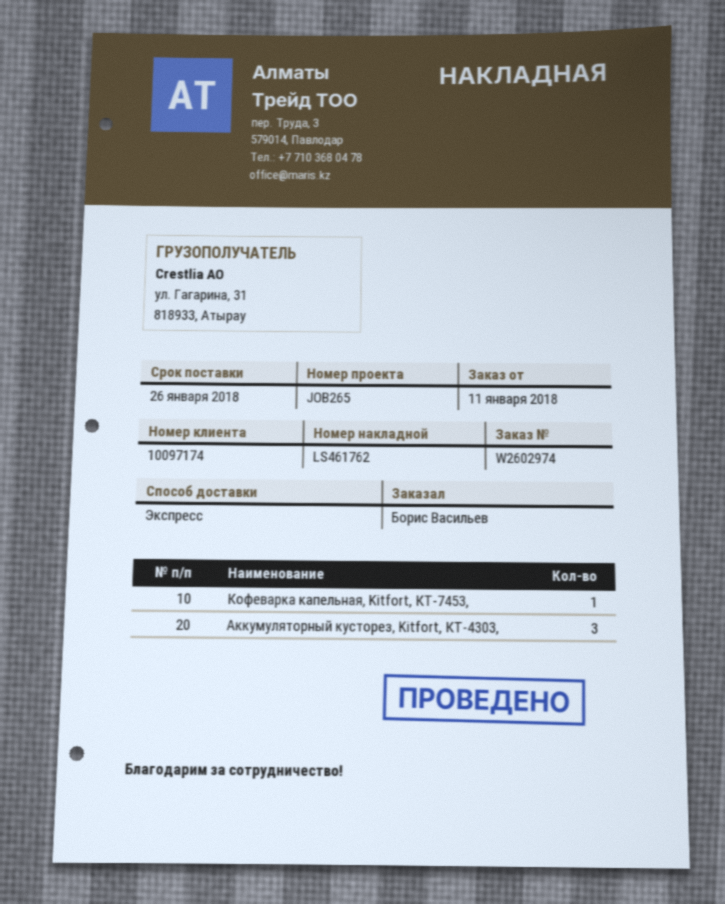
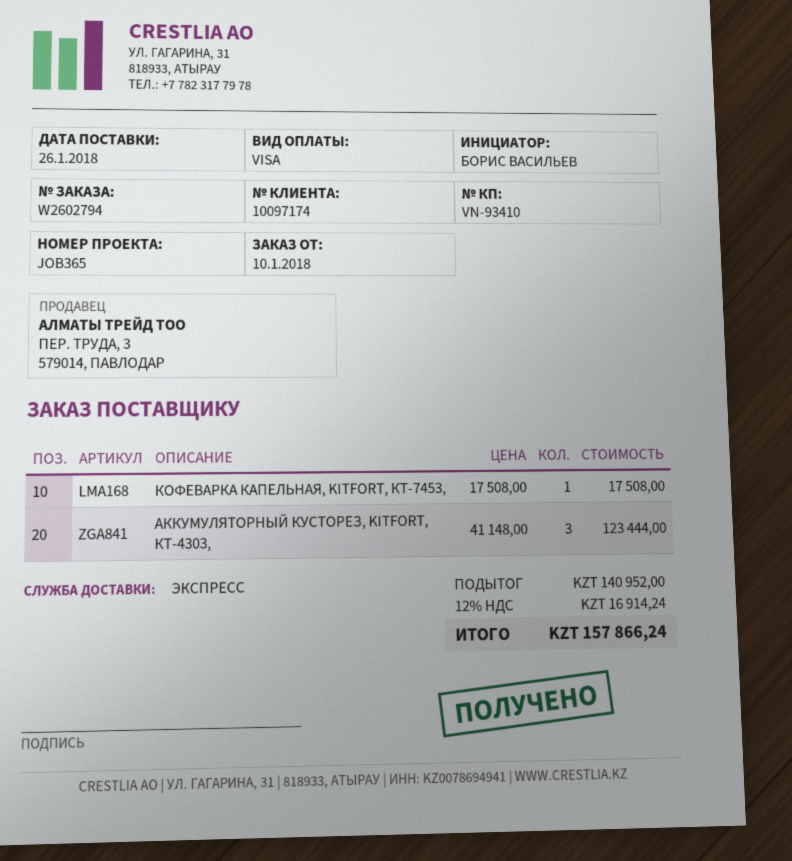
order number: W2602974 -> W2602794
order date: 2018-01-11 -> 2018-01-10
reference: JOB265 -> JOB365

